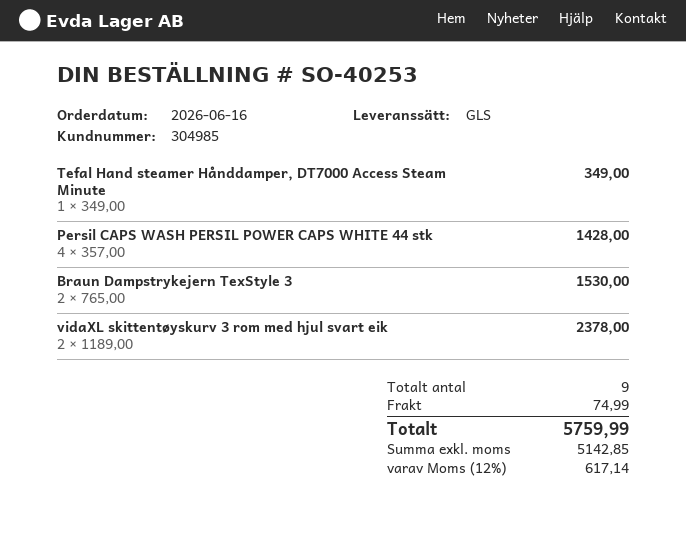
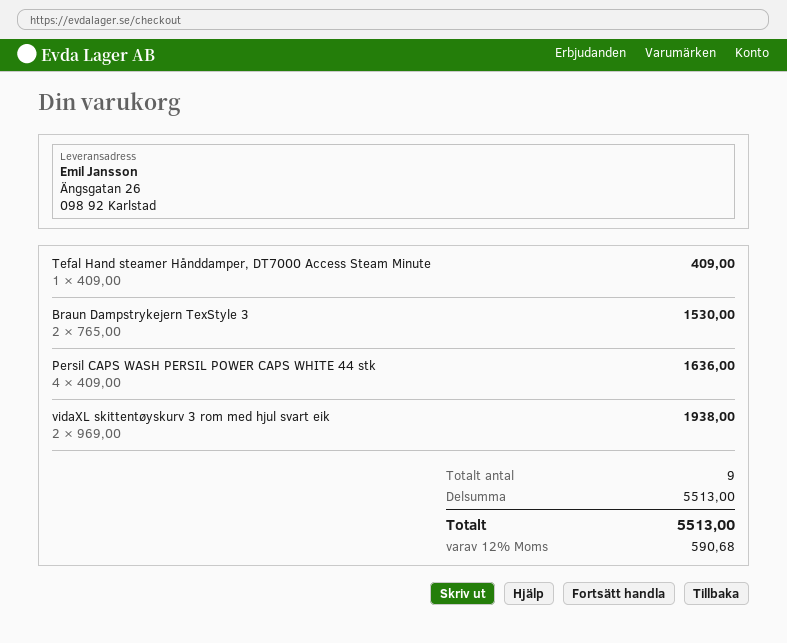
Tefal Hand steamer Hånddamper, DT7000 Access Steam Minute: 1 x 349.00 = 349.00 -> 1 x 409.00 = 409.00
Persil CAPS WASH PERSIL POWER CAPS WHITE 44 stk: 4 x 357.00 = 1428.00 -> 4 x 409.00 = 1636.00
vidaXL skittentøyskurv 3 rom med hjul svart eik: 2 x 1189.00 = 2378.00 -> 2 x 969.00 = 1938.00
shipping: 74.99 -> none
tax: 12% = 617.14 -> 12% = 590.68
total: 5759.99 -> 5513.00

